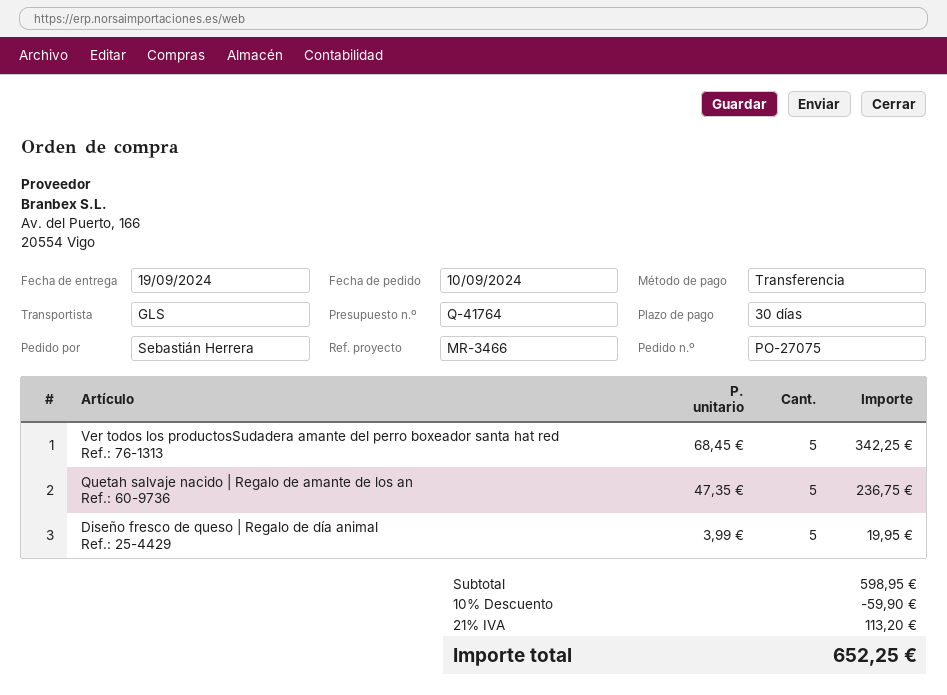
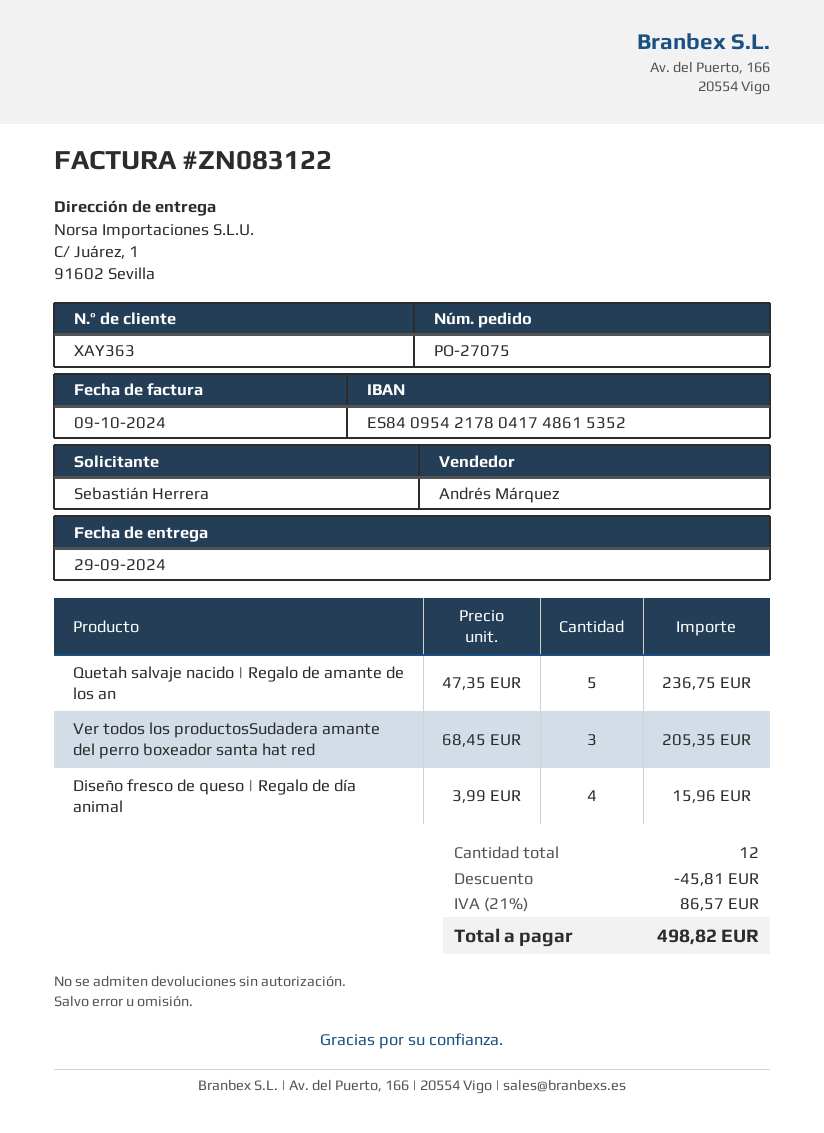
delivery date: 2024-09-19 -> 2024-09-29
Ver todos los productosSudadera amante del perro boxeador santa hat red: 5 x 68.45 = 342.25 -> 3 x 68.45 = 205.35
Diseño fresco de queso | Regalo de día animal: 5 x 3.99 = 19.95 -> 4 x 3.99 = 15.96
discount: 59.90 -> 45.81
tax: 21% = 113.20 -> 21% = 86.57
total: 652.25 -> 498.82

